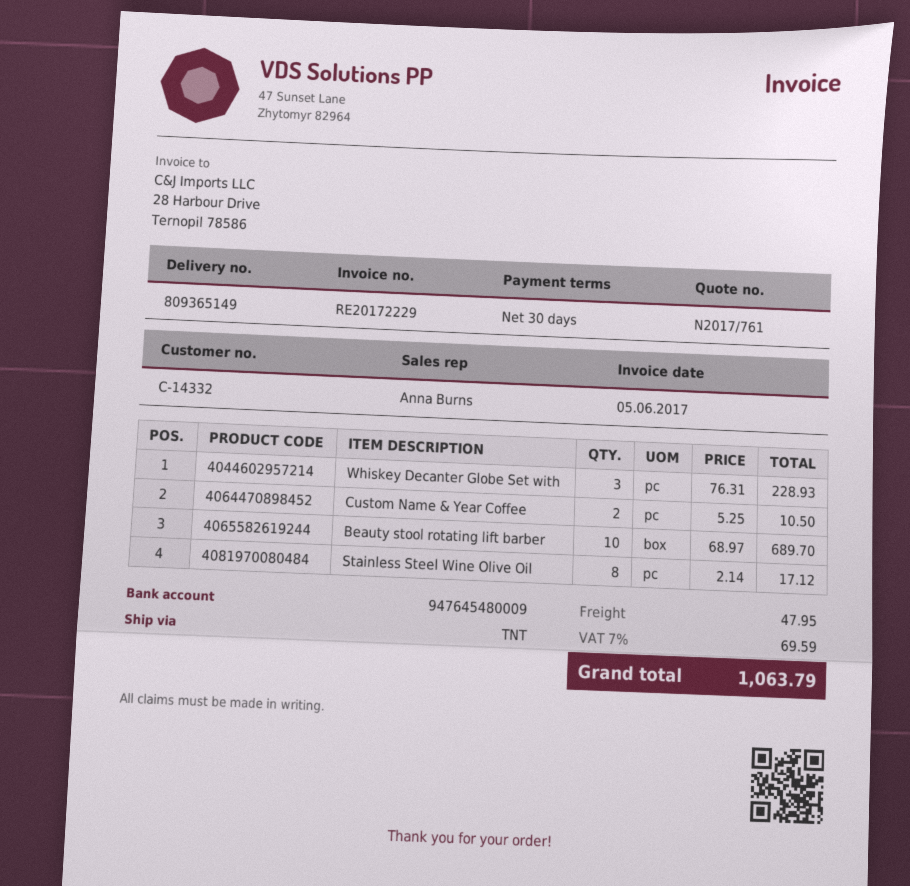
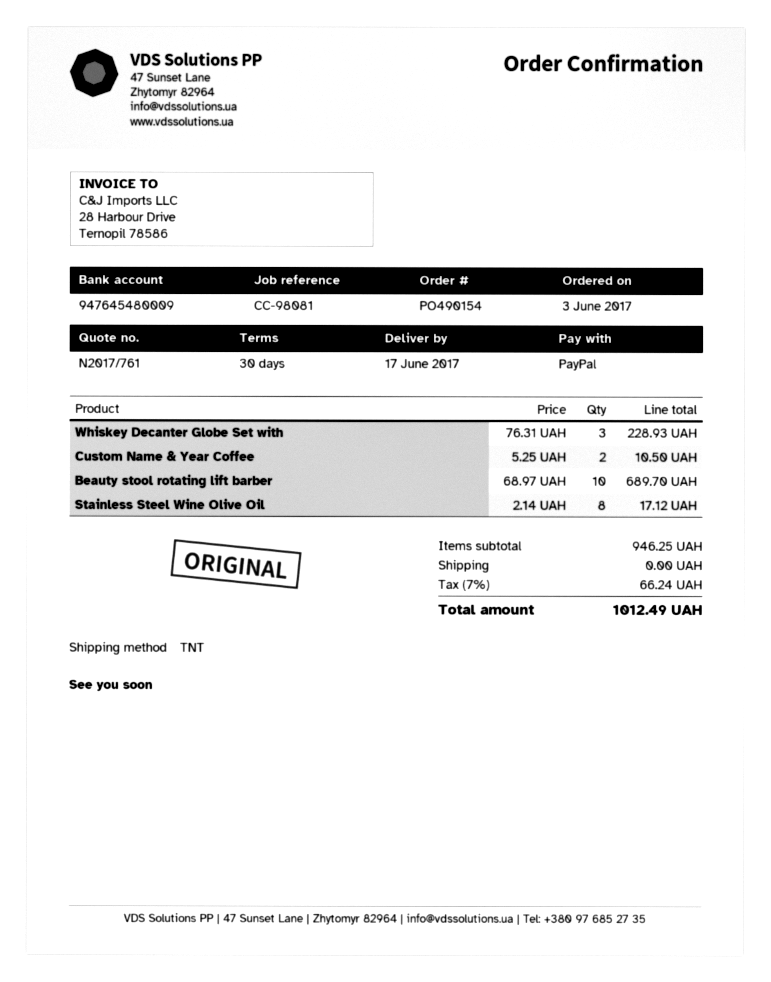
shipping: 47.95 -> 0.00
tax: 7% = 69.59 -> 7% = 66.24
total: 1063.79 -> 1012.49

